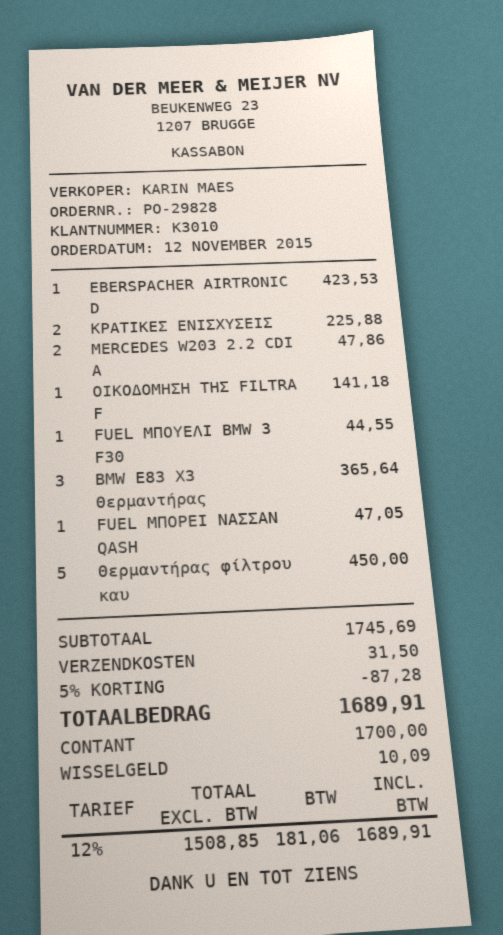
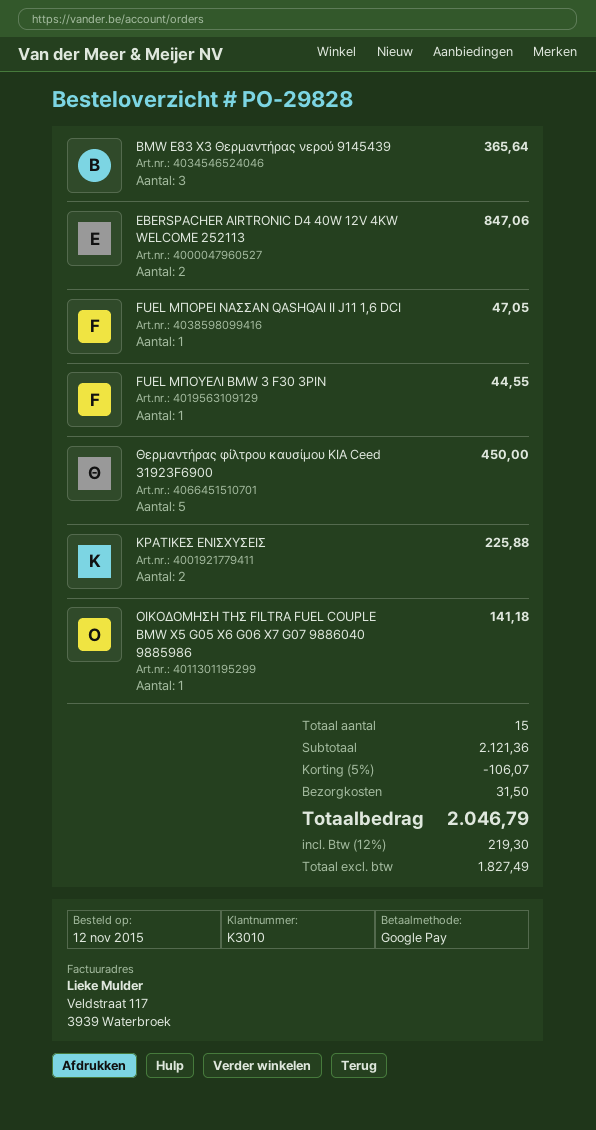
payment method: cash -> Google Pay
EBERSPACHER AIRTRONIC D: 1 for 423.53 -> 2 for 847.06
MERCEDES W203 2.2 CDI A: 2 for 47.86 -> none
subtotal: 1745.69 -> 2121.36
discount: 5% = 87.28 -> 5% = 106.07
net: 1508.85 -> 1827.49
tax: 12% = 181.06 -> 12% = 219.30
total: 1689.91 -> 2046.79

